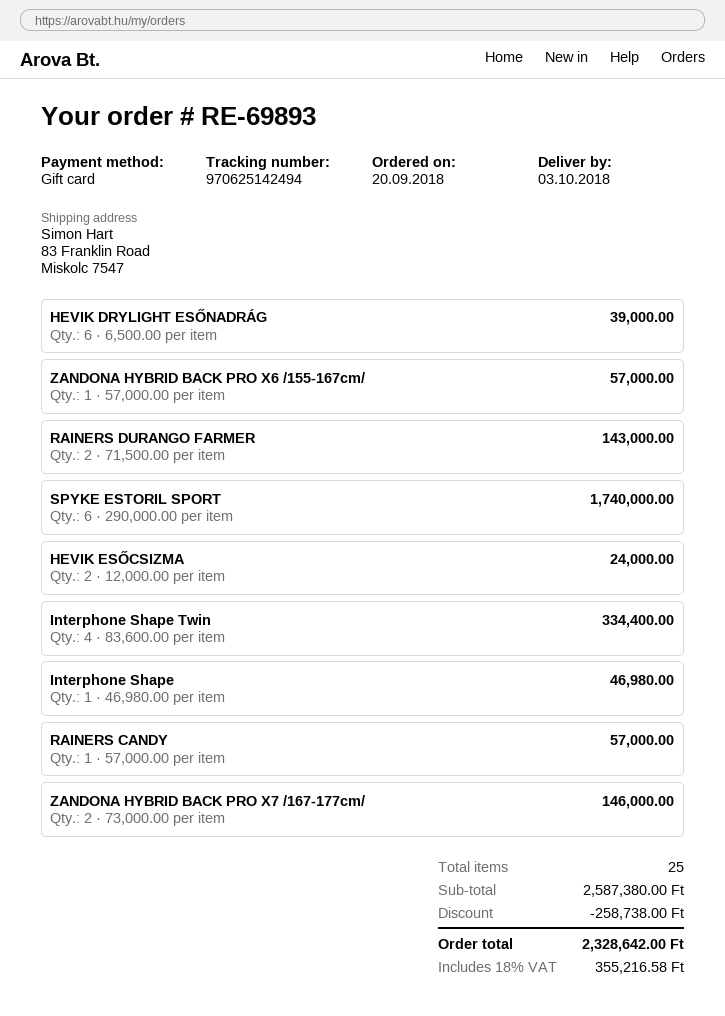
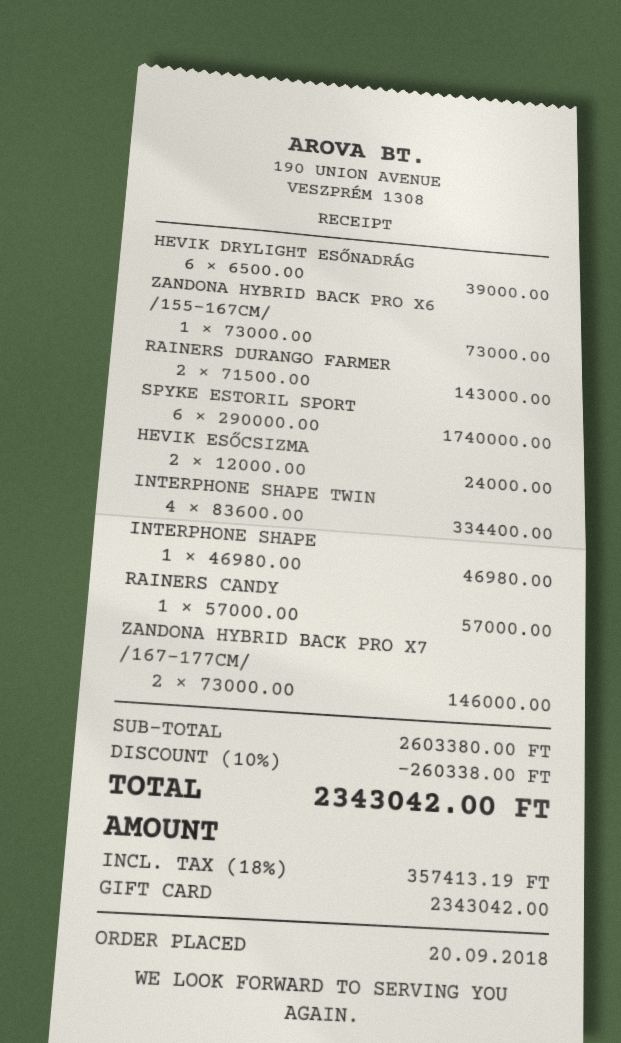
ZANDONA HYBRID BACK PRO X6 /155-167cm/: 1 x 57000.00 = 57000.00 -> 1 x 73000.00 = 73000.00
subtotal: 2587380.00 -> 2603380.00
discount: 258738.00 -> 260338.00
tax: 18% = 355216.58 -> 18% = 357413.19
total: 2328642.00 -> 2343042.00

